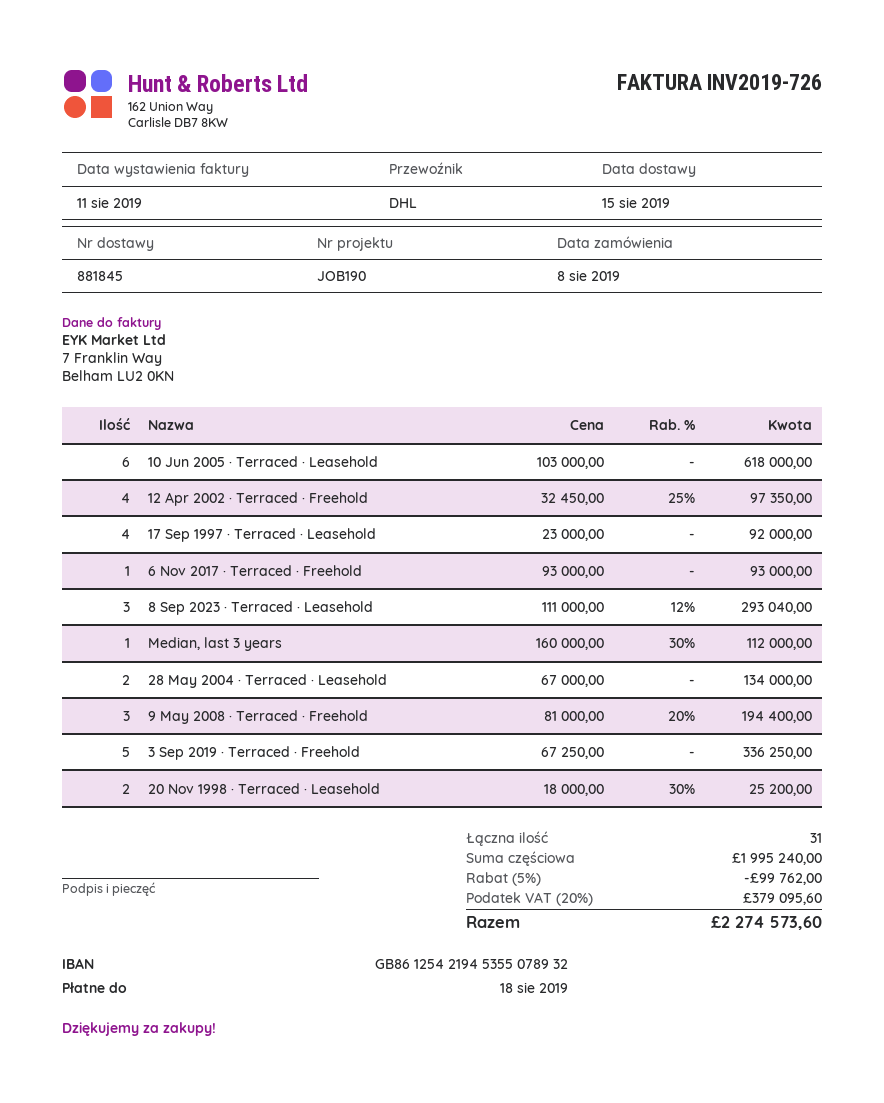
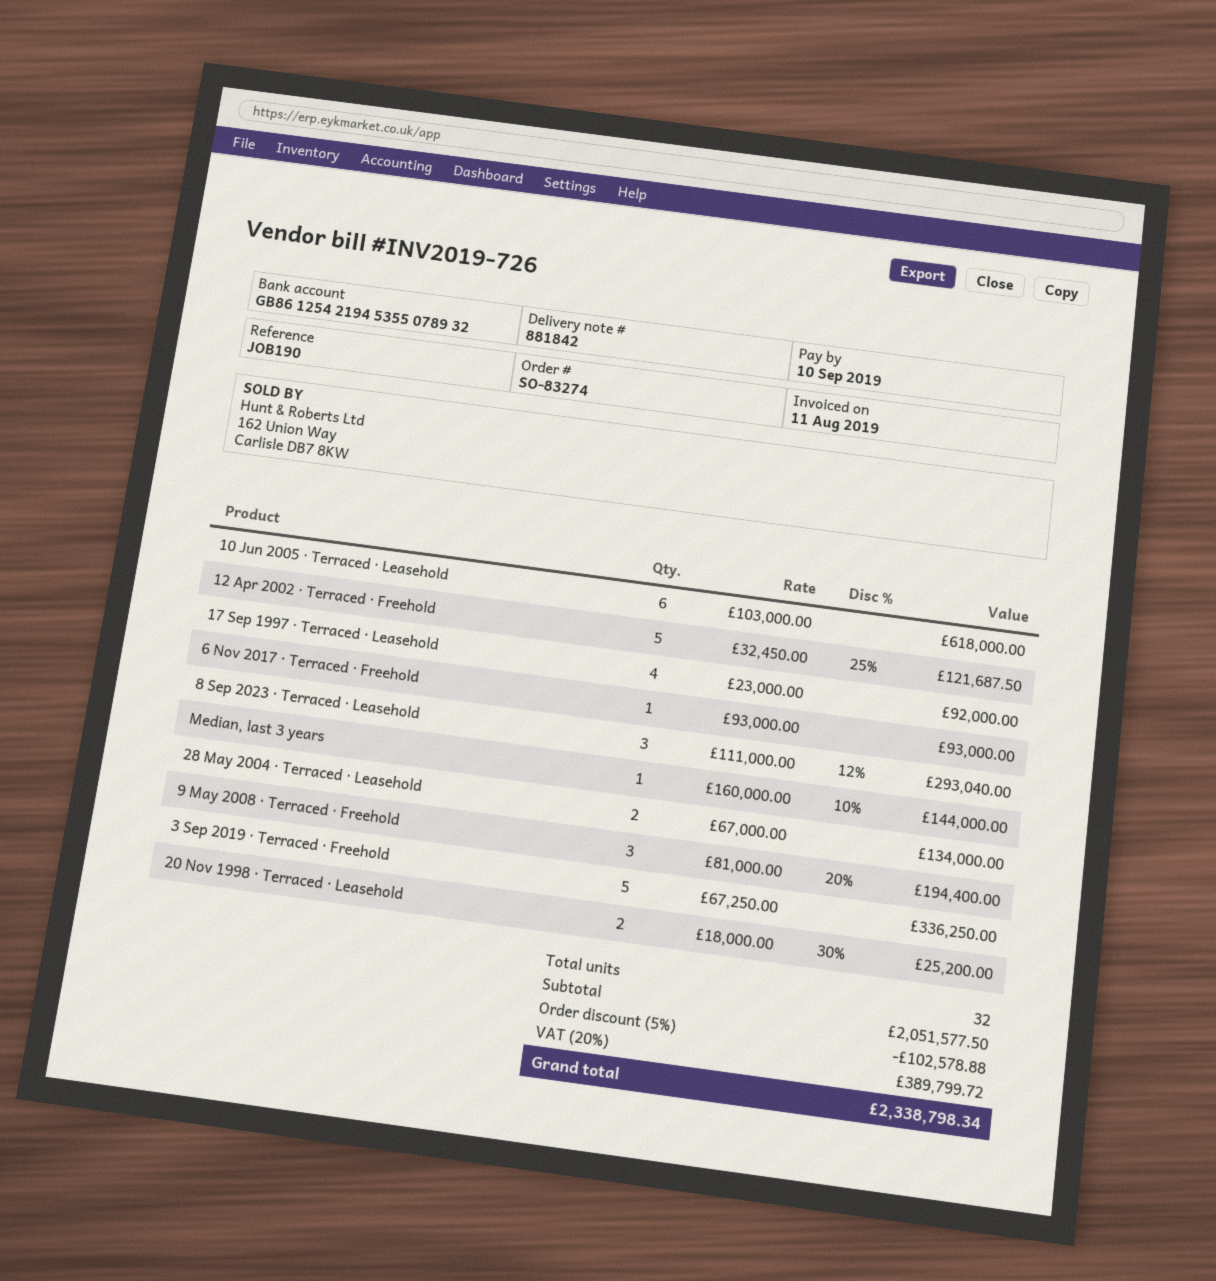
delivery note number: 881845 -> 881842
due date: 2019-08-18 -> 2019-09-10
12 Apr 2002 · Terraced · Freehold: 4 x 32450.00 - 25% = 97350.00 -> 5 x 32450.00 - 25% = 121687.50
Median, last 3 years: 1 x 160000.00 - 30% = 112000.00 -> 1 x 160000.00 - 10% = 144000.00
total quantity: 31 -> 32
subtotal: 1995240.00 -> 2051577.50
discount: 5% = 99762.00 -> 5% = 102578.88
tax: 20% = 379095.60 -> 20% = 389799.72
total: 2274573.60 -> 2338798.34

